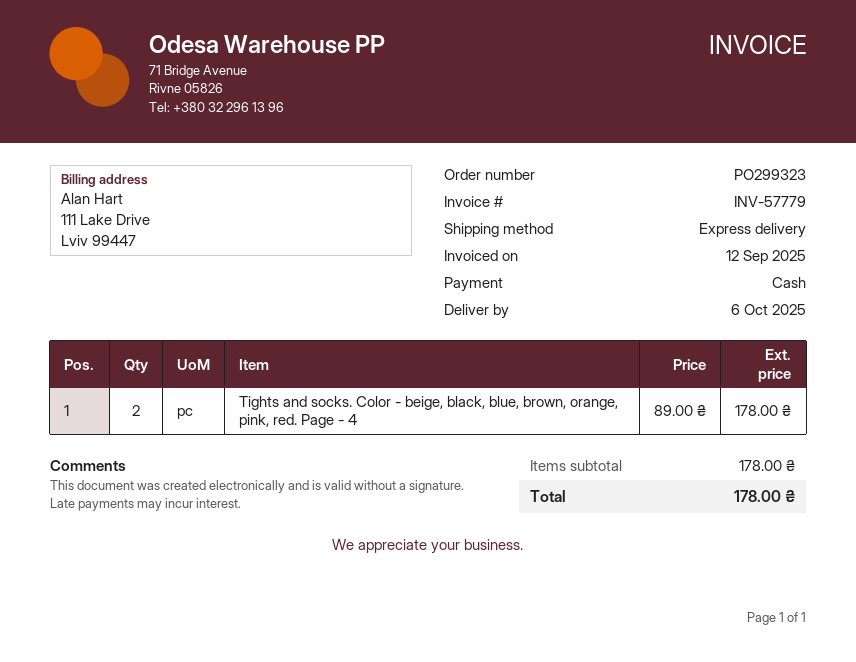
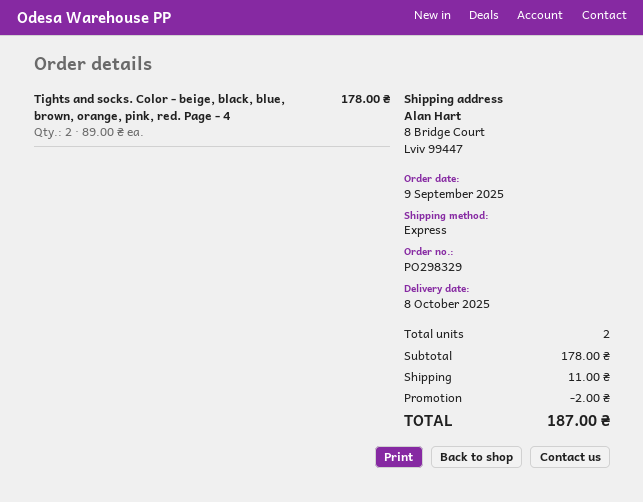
order number: PO299323 -> PO298329
delivery date: 2025-10-06 -> 2025-10-08
discount: none -> 2.00
shipping: none -> 11.00
total: 178.00 -> 187.00

